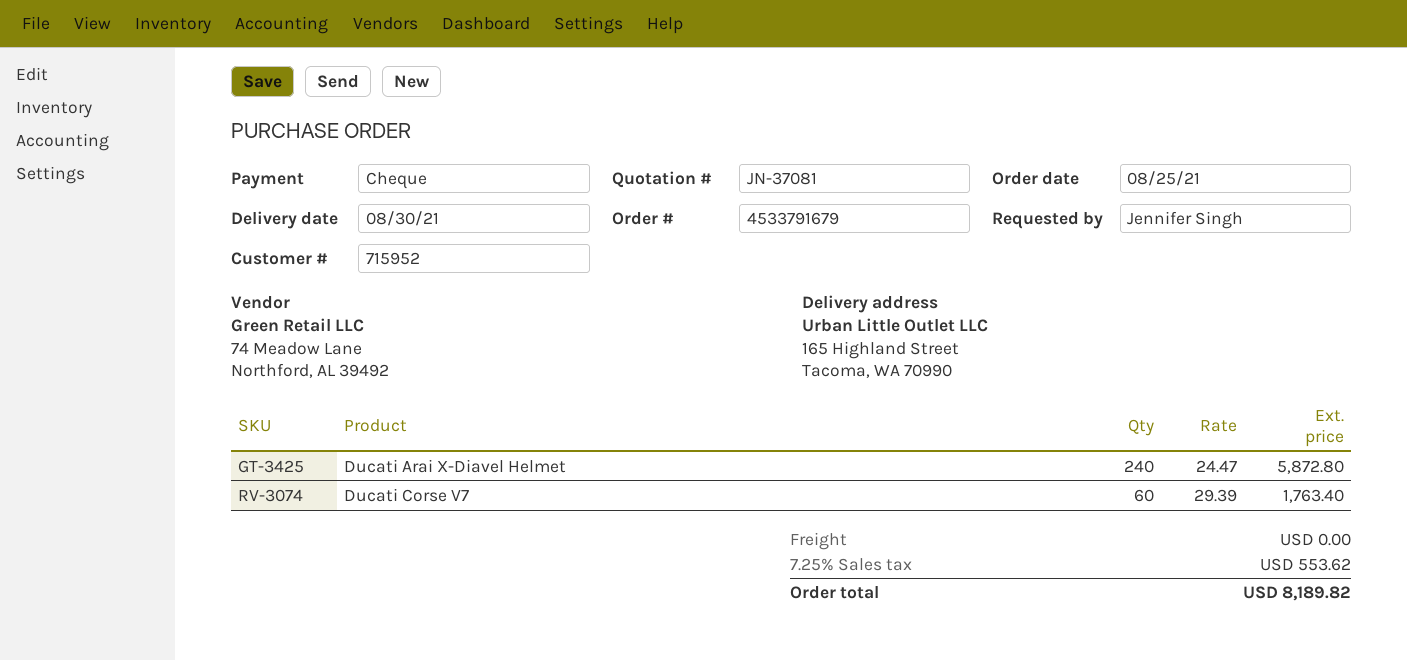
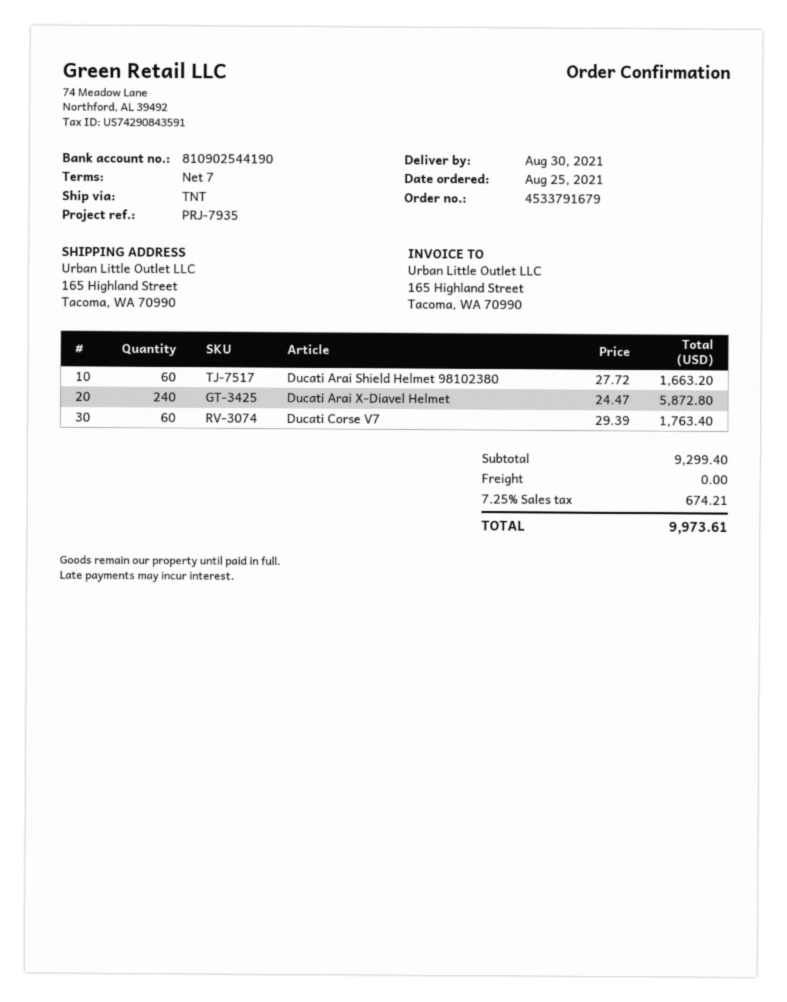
Ducati Arai Shield Helmet 98102380: none -> 60 x 27.72 = 1663.20
tax: 7.25% = 553.62 -> 7.25% = 674.21
total: 8189.82 -> 9973.61

